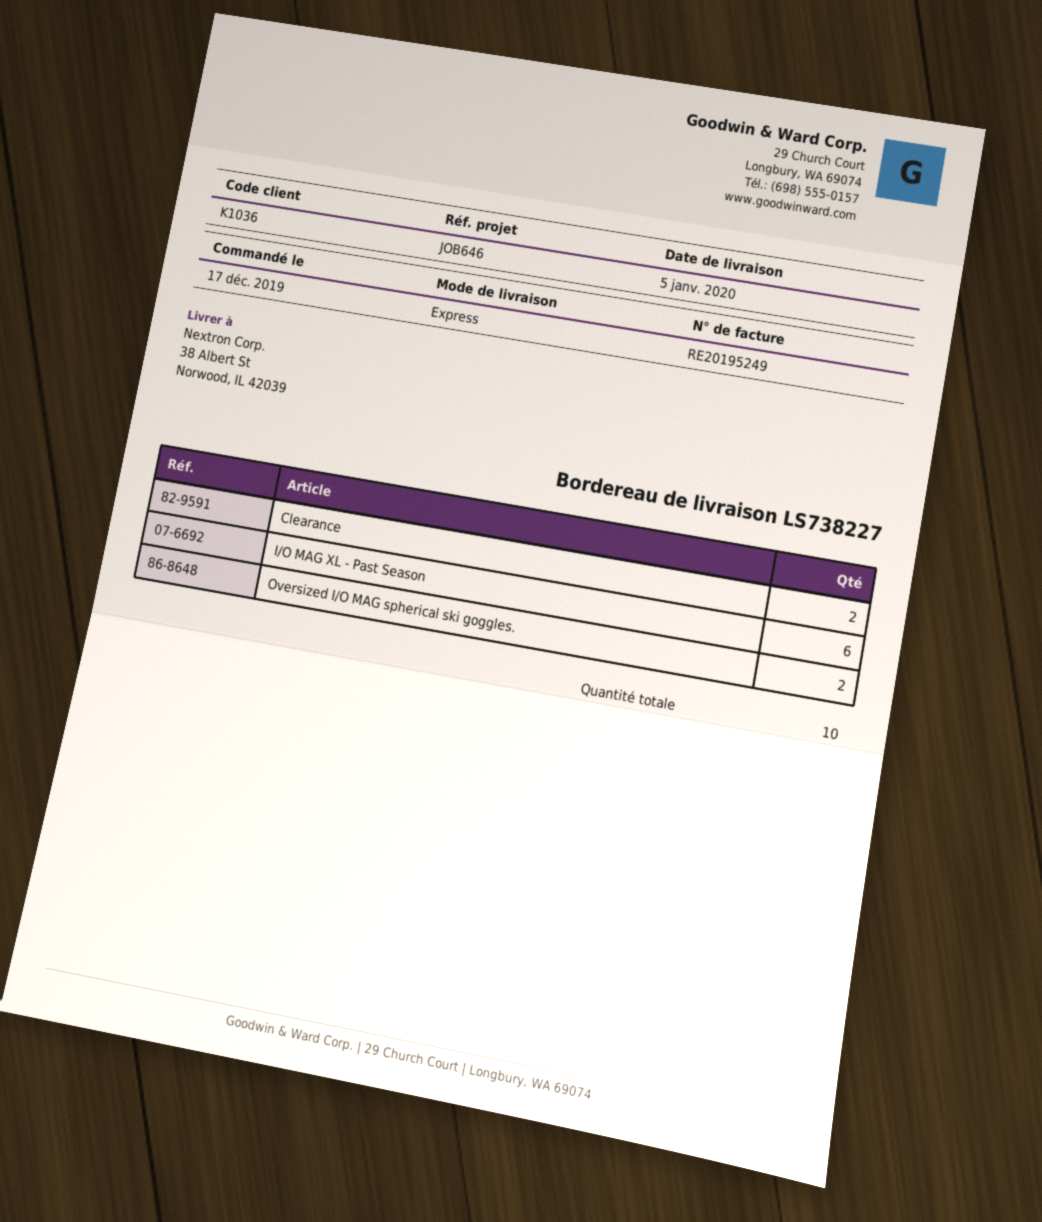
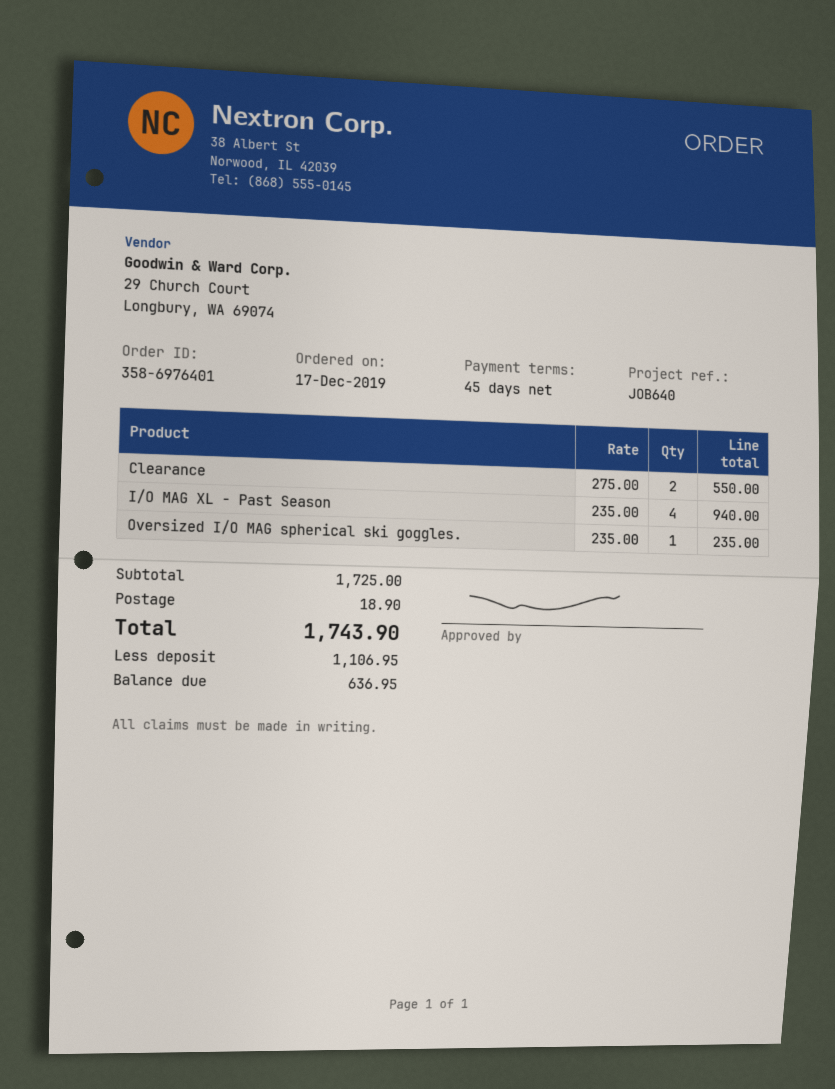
reference: JOB646 -> JOB640
I/O MAG XL - Past Season: 6 -> 4
Oversized I/O MAG spherical ski goggles.: 2 -> 1

